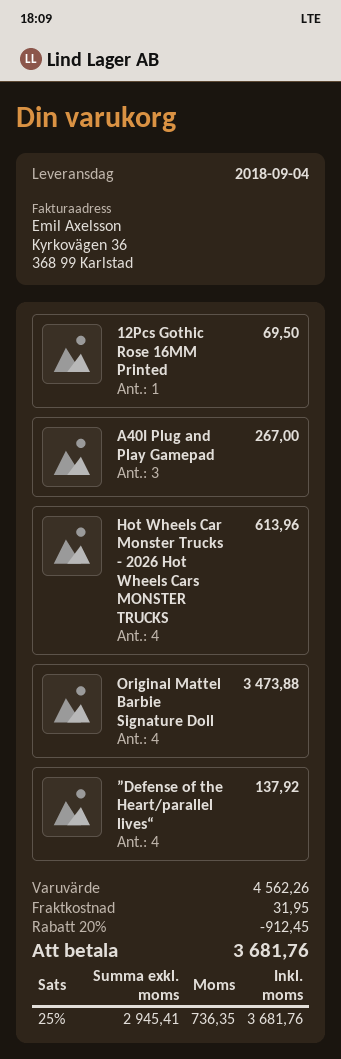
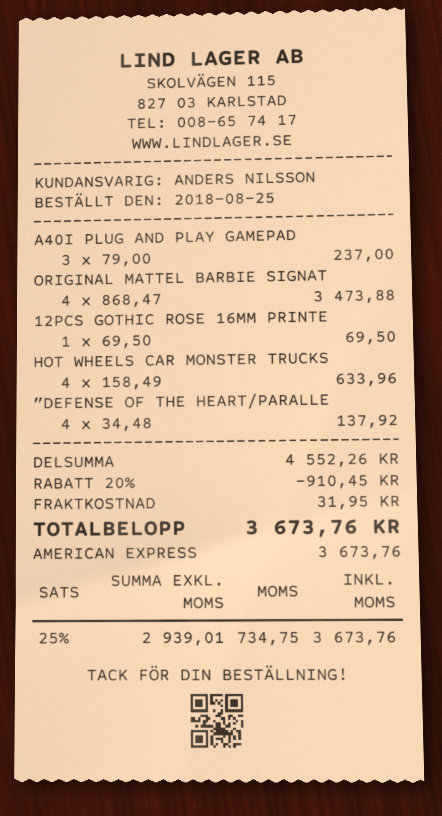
A40I Plug and Play Gamepad: 3 for 267.00 -> 3 for 237.00
Hot Wheels Car Monster Trucks - 2026 Hot Wheels Cars MONSTER TRUCKS: 4 for 613.96 -> 4 for 633.96
subtotal: 4562.26 -> 4552.26
discount: 20% = 912.45 -> 20% = 910.45
net: 2945.41 -> 2939.01
tax: 25% = 736.35 -> 25% = 734.75
total: 3681.76 -> 3673.76

